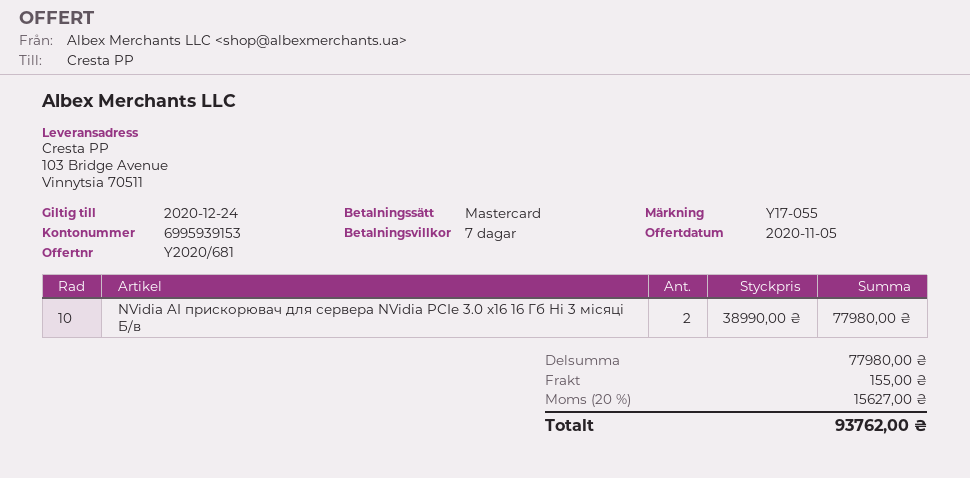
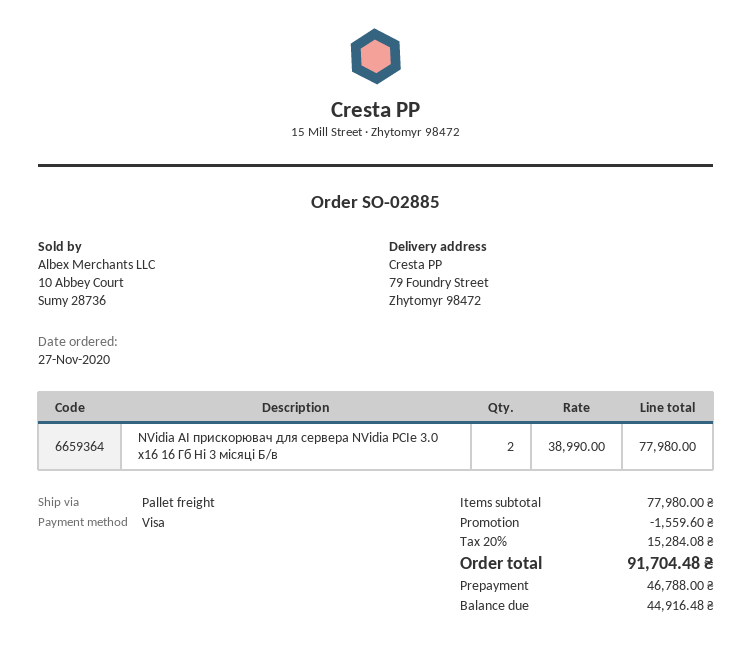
payment method: Mastercard -> Visa
ship to: 103 Bridge Avenue, Vinnytsia 70511 -> 79 Foundry Street, Zhytomyr 98472
discount: none -> 1559.60
shipping: 155.00 -> none
tax: 20% = 15627.00 -> 20% = 15284.08
total: 93762.00 -> 91704.48

